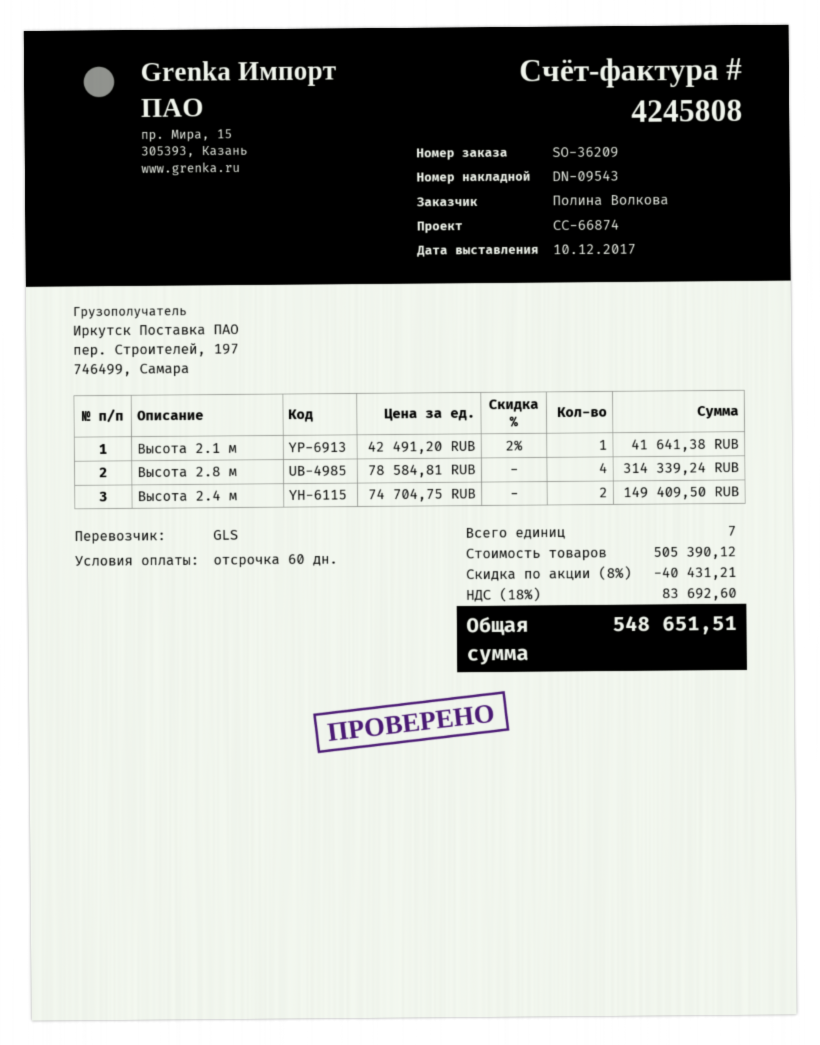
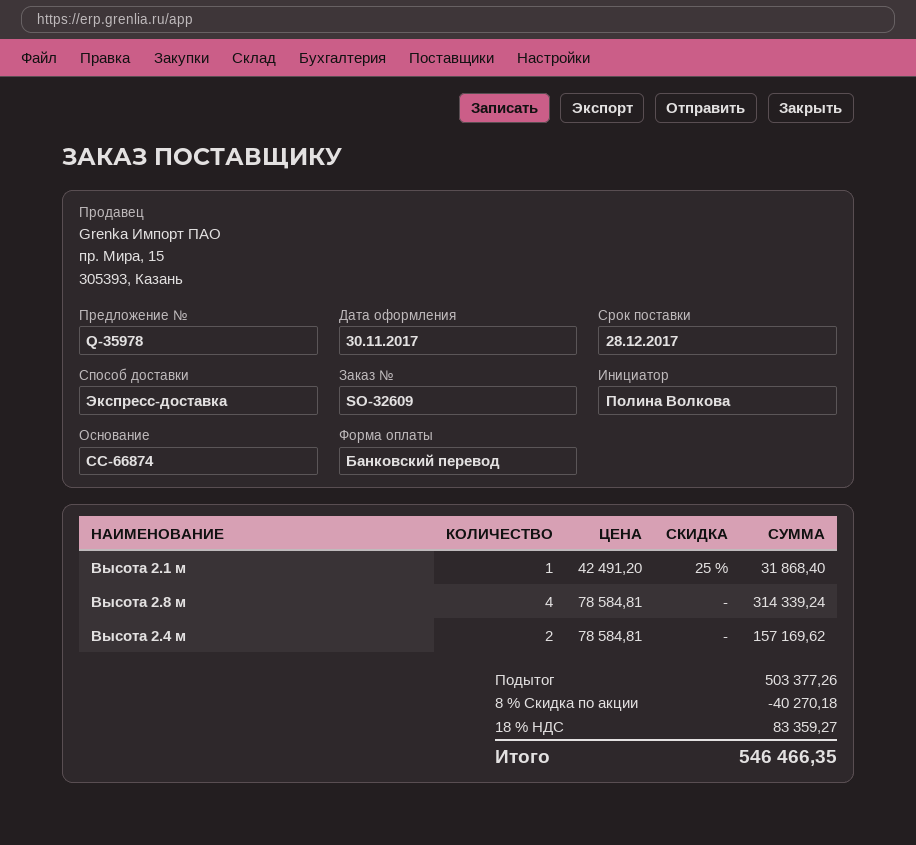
order number: SO-36209 -> SO-32609
shipping method: GLS -> express
Высота 2.1 м: 1 x 42491.20 - 2% = 41641.38 -> 1 x 42491.20 - 25% = 31868.40
Высота 2.4 м: 2 x 74704.75 = 149409.50 -> 2 x 78584.81 = 157169.62
subtotal: 505390.12 -> 503377.26
discount: 8% = 40431.21 -> 8% = 40270.18
tax: 18% = 83692.60 -> 18% = 83359.27
total: 548651.51 -> 546466.35

